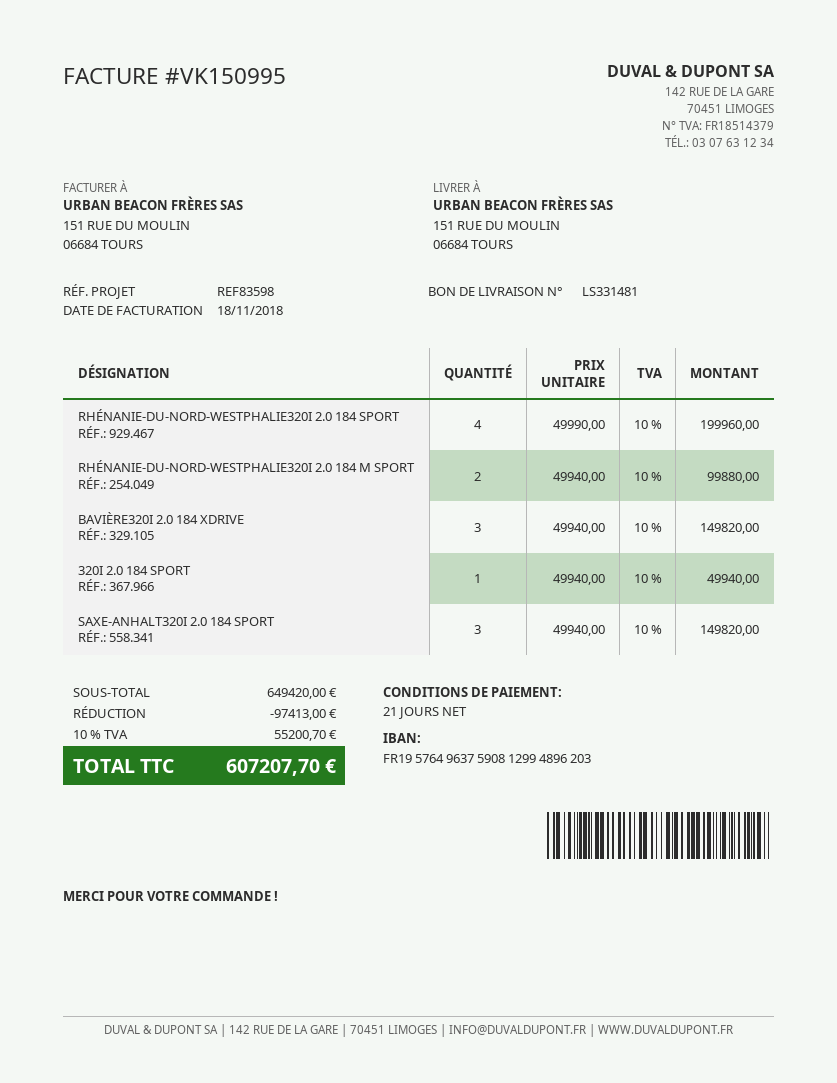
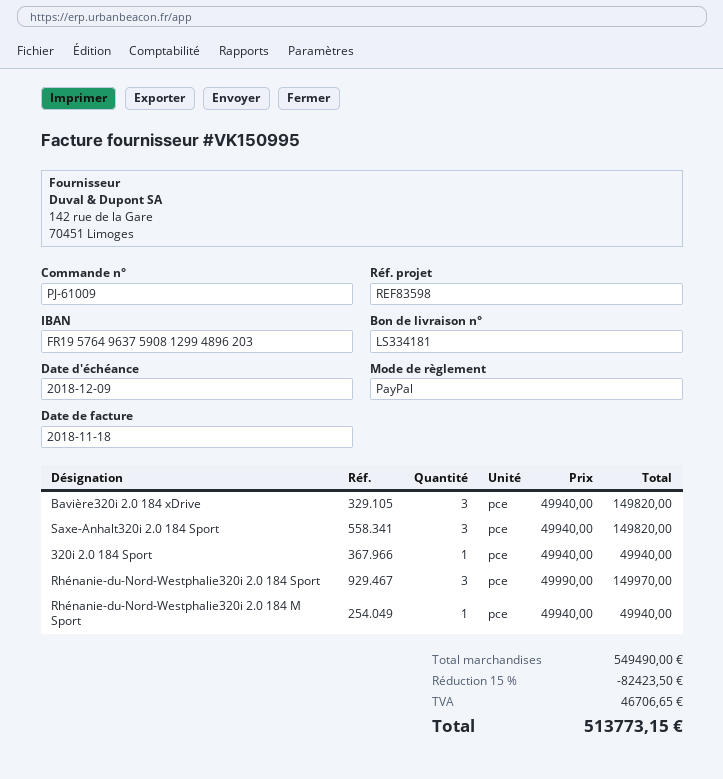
delivery note number: LS331481 -> LS334181
RHÉNANIE-DU-NORD-WESTPHALIE320I 2.0 184 SPORT: 4 x 49990.00 = 199960.00 -> 3 x 49990.00 = 149970.00
RHÉNANIE-DU-NORD-WESTPHALIE320I 2.0 184 M SPORT: 2 x 49940.00 = 99880.00 -> 1 x 49940.00 = 49940.00
subtotal: 649420.00 -> 549490.00
discount: 97413.00 -> 82423.50
tax: 55200.70 -> 46706.65
total: 607207.70 -> 513773.15

